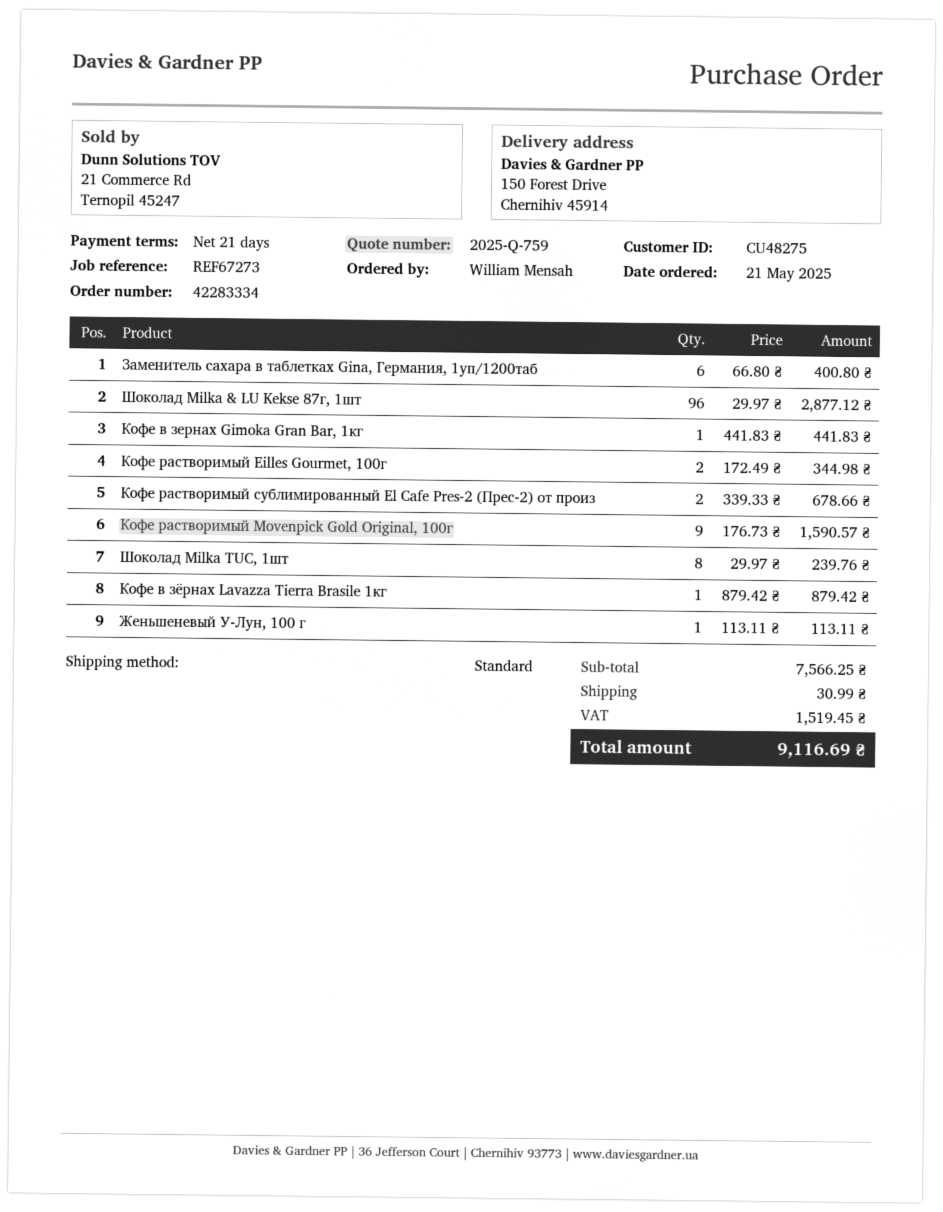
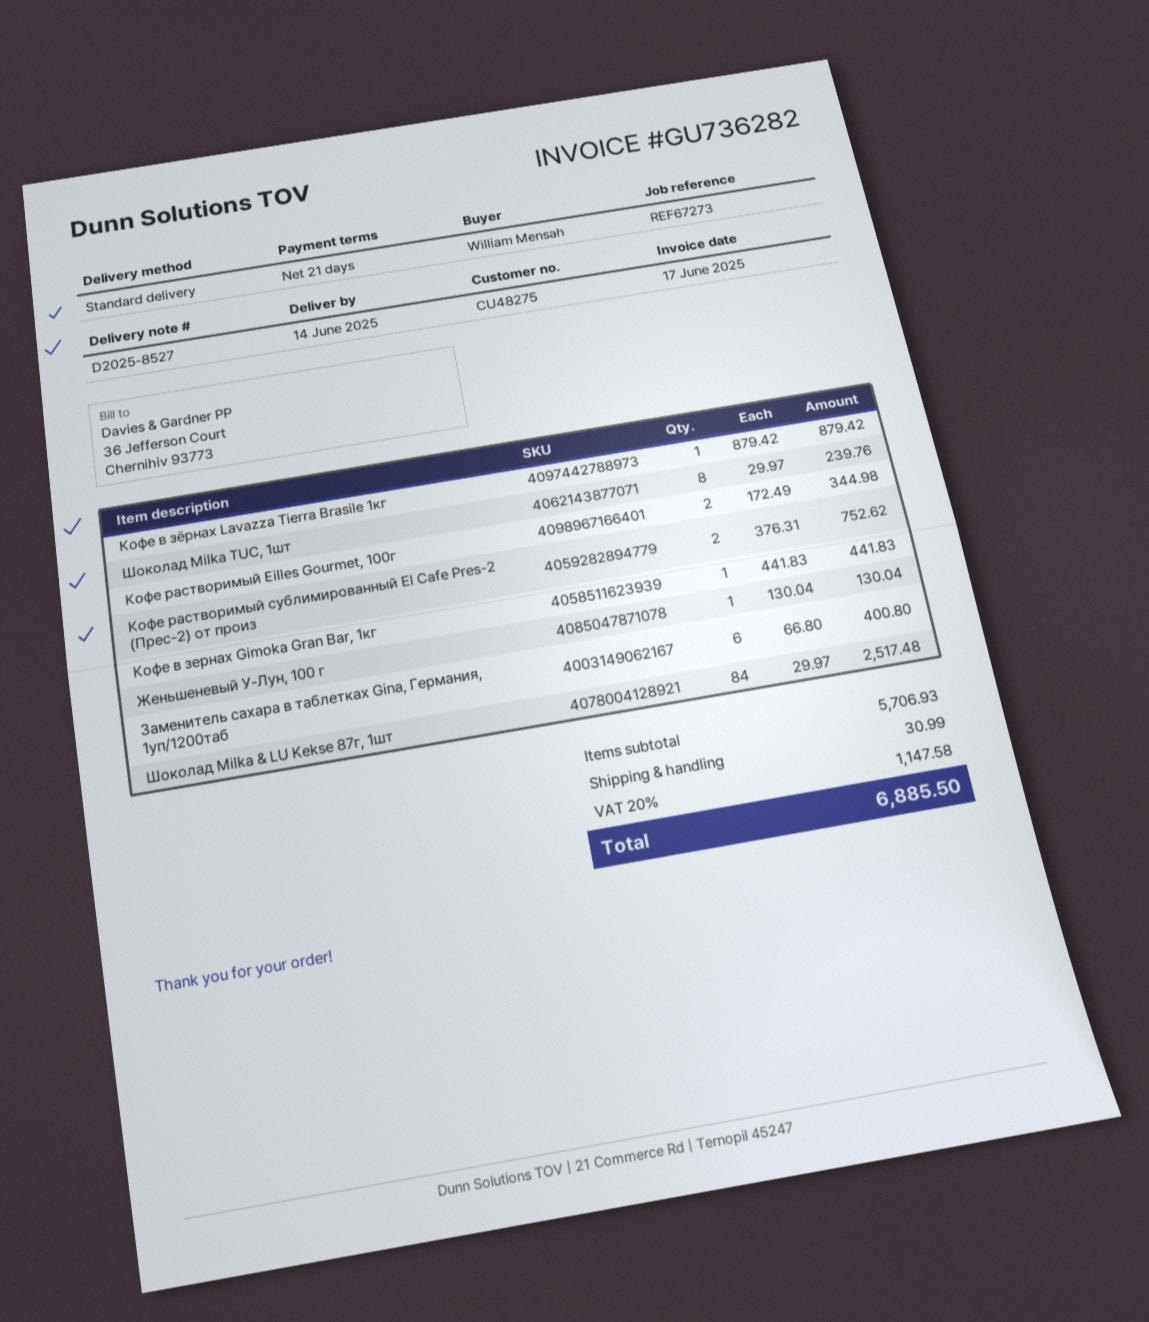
Шоколад Milka & LU Kekse 87г, 1шт: 96 x 29.97 = 2877.12 -> 84 x 29.97 = 2517.48
Кофе растворимый сублимированный El Cafe Pres-2 (Прес-2) от произ: 2 x 339.33 = 678.66 -> 2 x 376.31 = 752.62
Кофе растворимый Movenpick Gold Original, 100г: 9 x 176.73 = 1590.57 -> none
Женьшеневый У-Лун, 100 г: 1 x 113.11 = 113.11 -> 1 x 130.04 = 130.04
subtotal: 7566.25 -> 5706.93
tax: 1519.45 -> 1147.58
total: 9116.69 -> 6885.50

